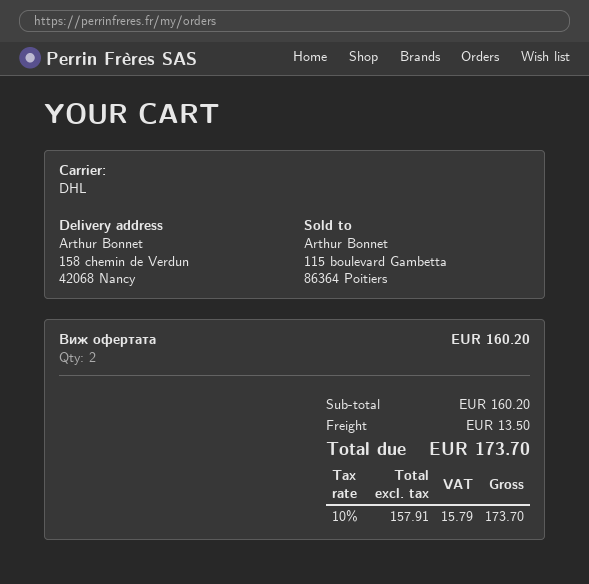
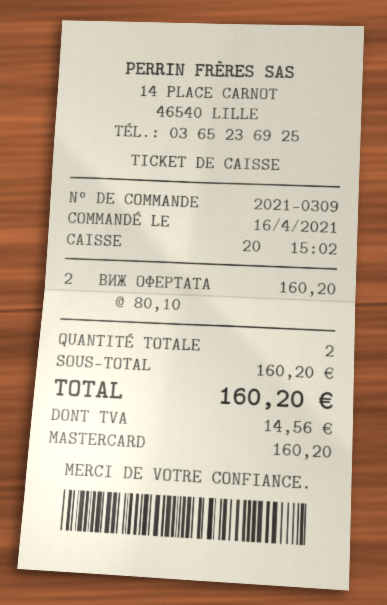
shipping: 13.50 -> none
tax: 15.79 -> 14.56
total: 173.70 -> 160.20

